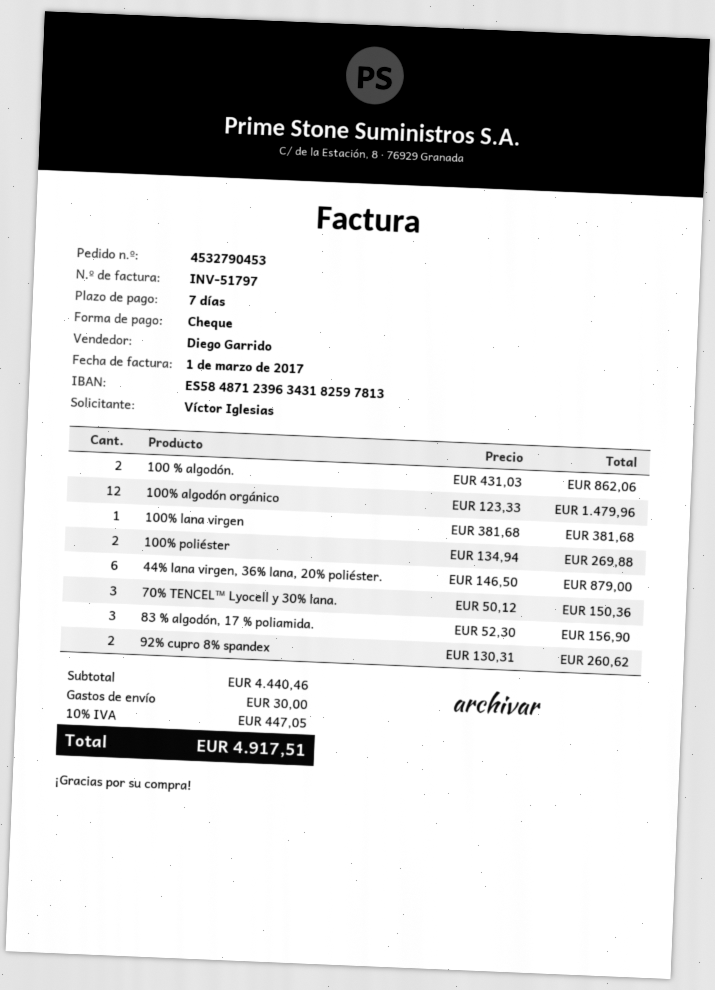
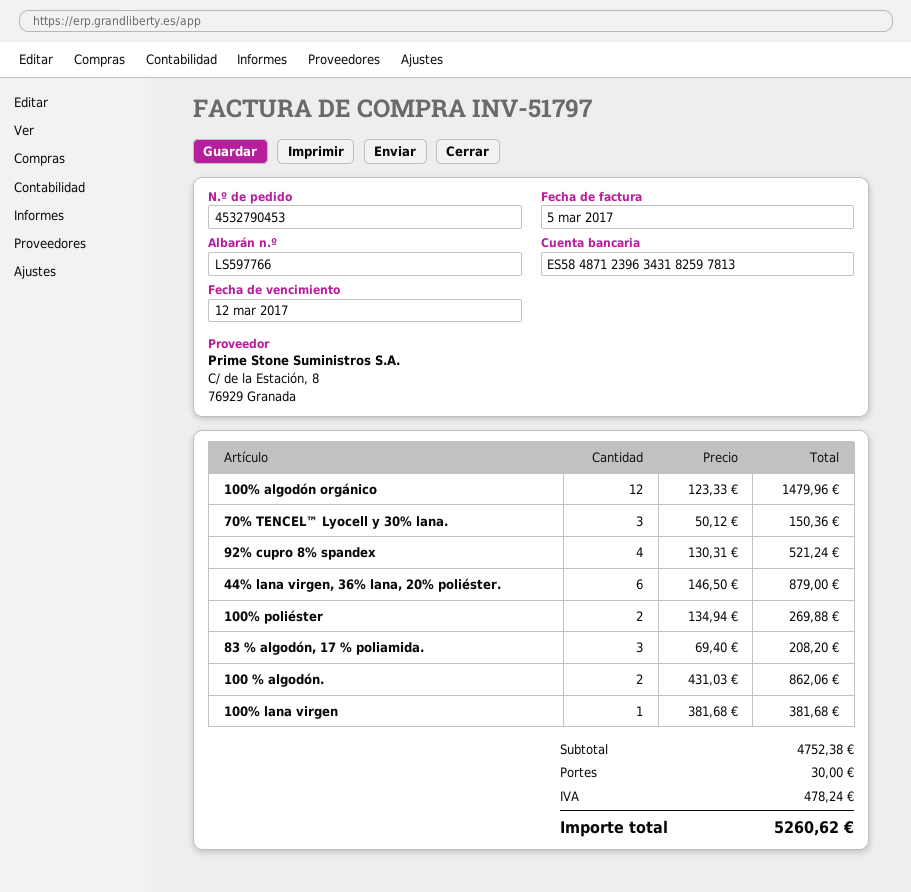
invoice date: 2017-03-01 -> 2017-03-05
83 % algodón, 17 % poliamida.: 3 x 52.30 = 156.90 -> 3 x 69.40 = 208.20
92% cupro 8% spandex: 2 x 130.31 = 260.62 -> 4 x 130.31 = 521.24
subtotal: 4440.46 -> 4752.38
tax: 447.05 -> 478.24
total: 4917.51 -> 5260.62

